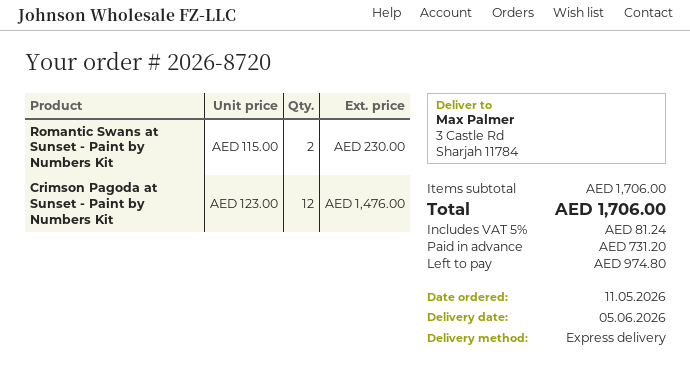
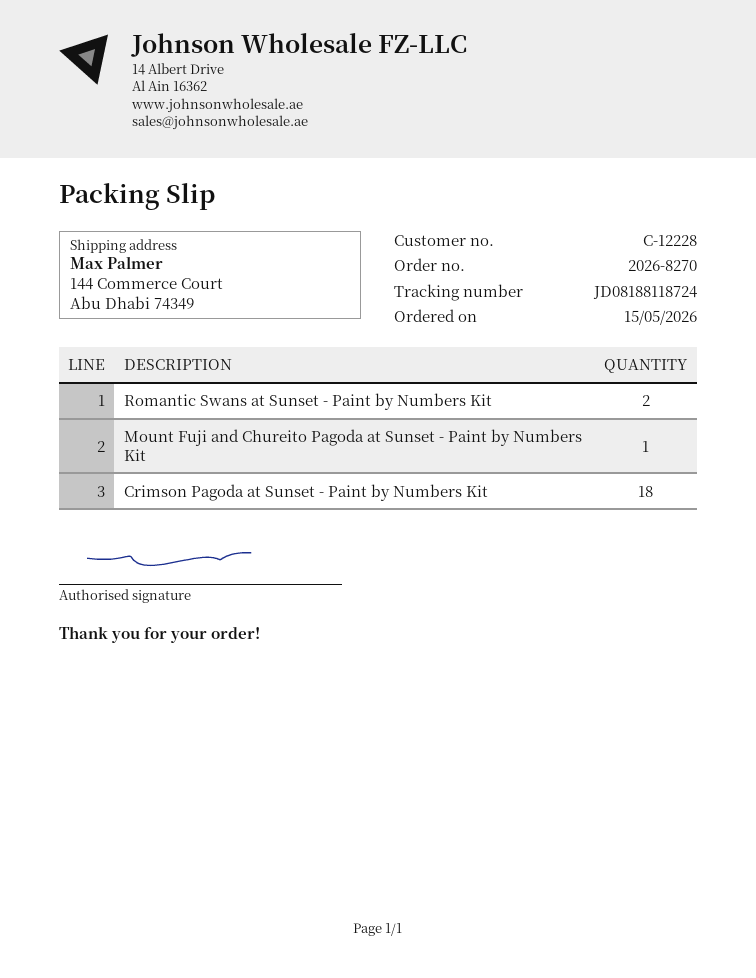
order number: 2026-8720 -> 2026-8270
order date: 2026-05-11 -> 2026-05-15
ship to: 3 Castle Rd, Sharjah 11784 -> 144 Commerce Court, Abu Dhabi 74349
Crimson Pagoda at Sunset - Paint by Numbers Kit: 12 -> 18
Mount Fuji and Chureito Pagoda at Sunset - Paint by Numbers Kit: none -> 1

